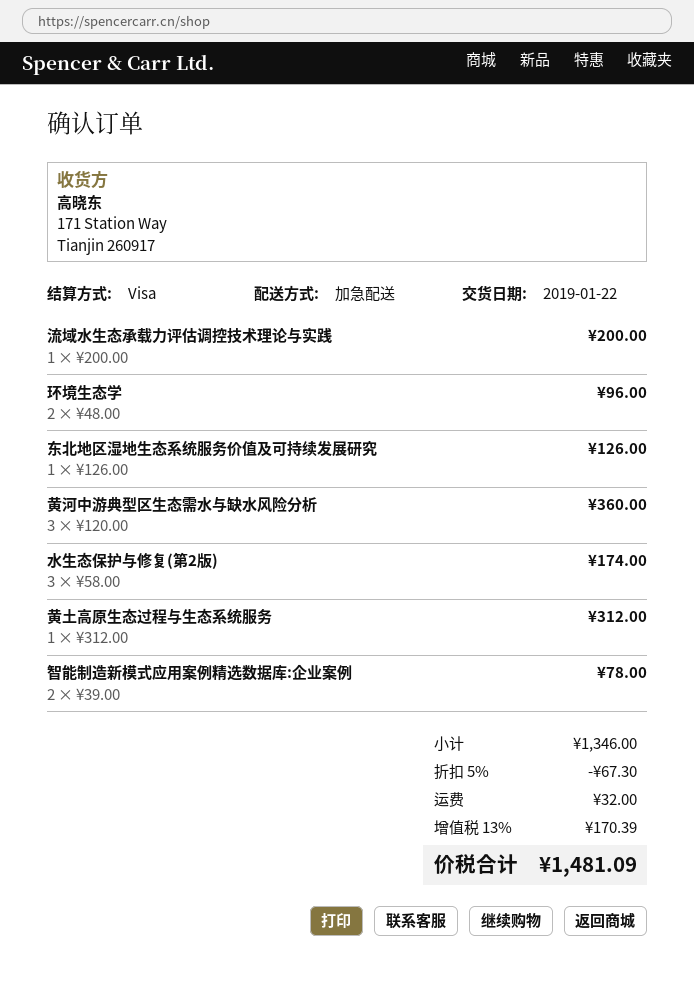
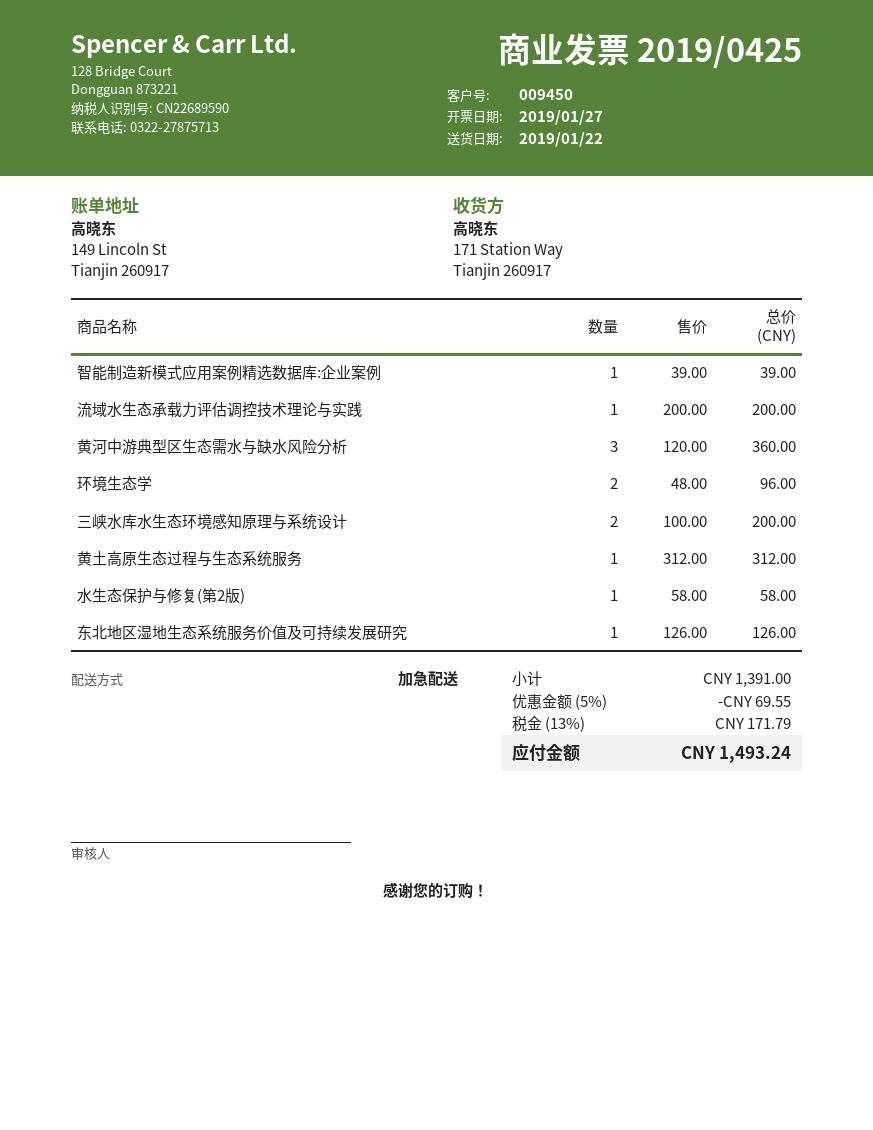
水生态保护与修复(第2版): 3 x 58.00 = 174.00 -> 1 x 58.00 = 58.00
智能制造新模式应用案例精选数据库:企业案例: 2 x 39.00 = 78.00 -> 1 x 39.00 = 39.00
三峡水库水生态环境感知原理与系统设计: none -> 2 x 100.00 = 200.00
subtotal: 1346.00 -> 1391.00
discount: 5% = 67.30 -> 5% = 69.55
shipping: 32.00 -> none
tax: 13% = 170.39 -> 13% = 171.79
total: 1481.09 -> 1493.24

